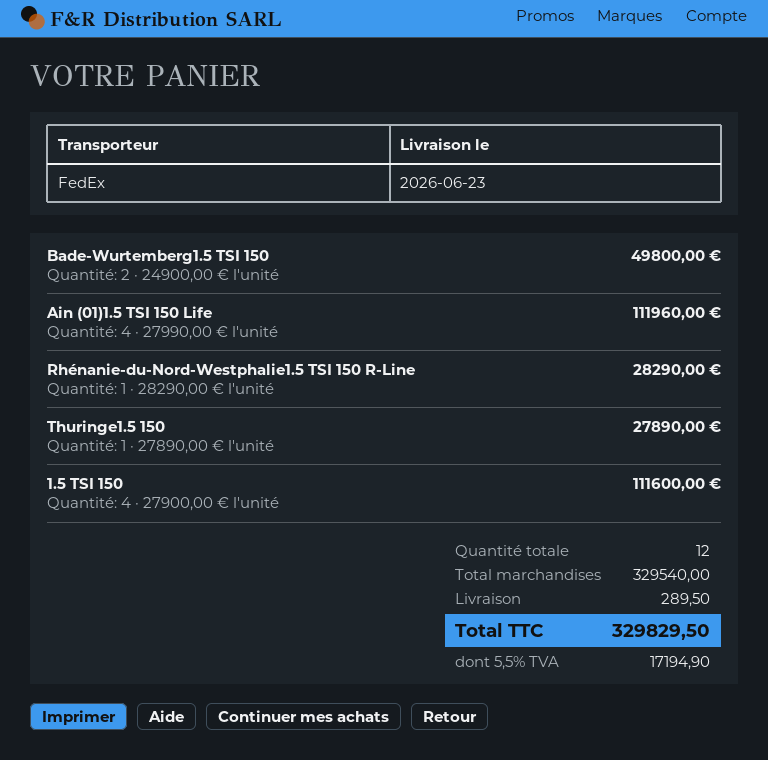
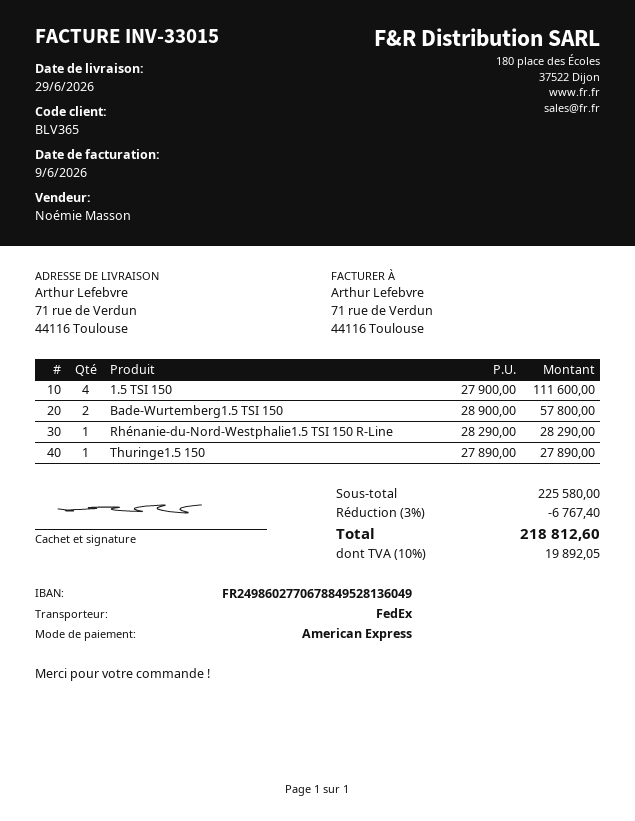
delivery date: 2026-06-23 -> 2026-06-29
Bade-Wurtemberg1.5 TSI 150: 2 x 24900.00 = 49800.00 -> 2 x 28900.00 = 57800.00
Ain (01)1.5 TSI 150 Life: 4 x 27990.00 = 111960.00 -> none
subtotal: 329540.00 -> 225580.00
discount: none -> 3% = 6767.40
shipping: 289.50 -> none
tax: 5.5% = 17194.90 -> 10% = 19892.05
total: 329829.50 -> 218812.60

